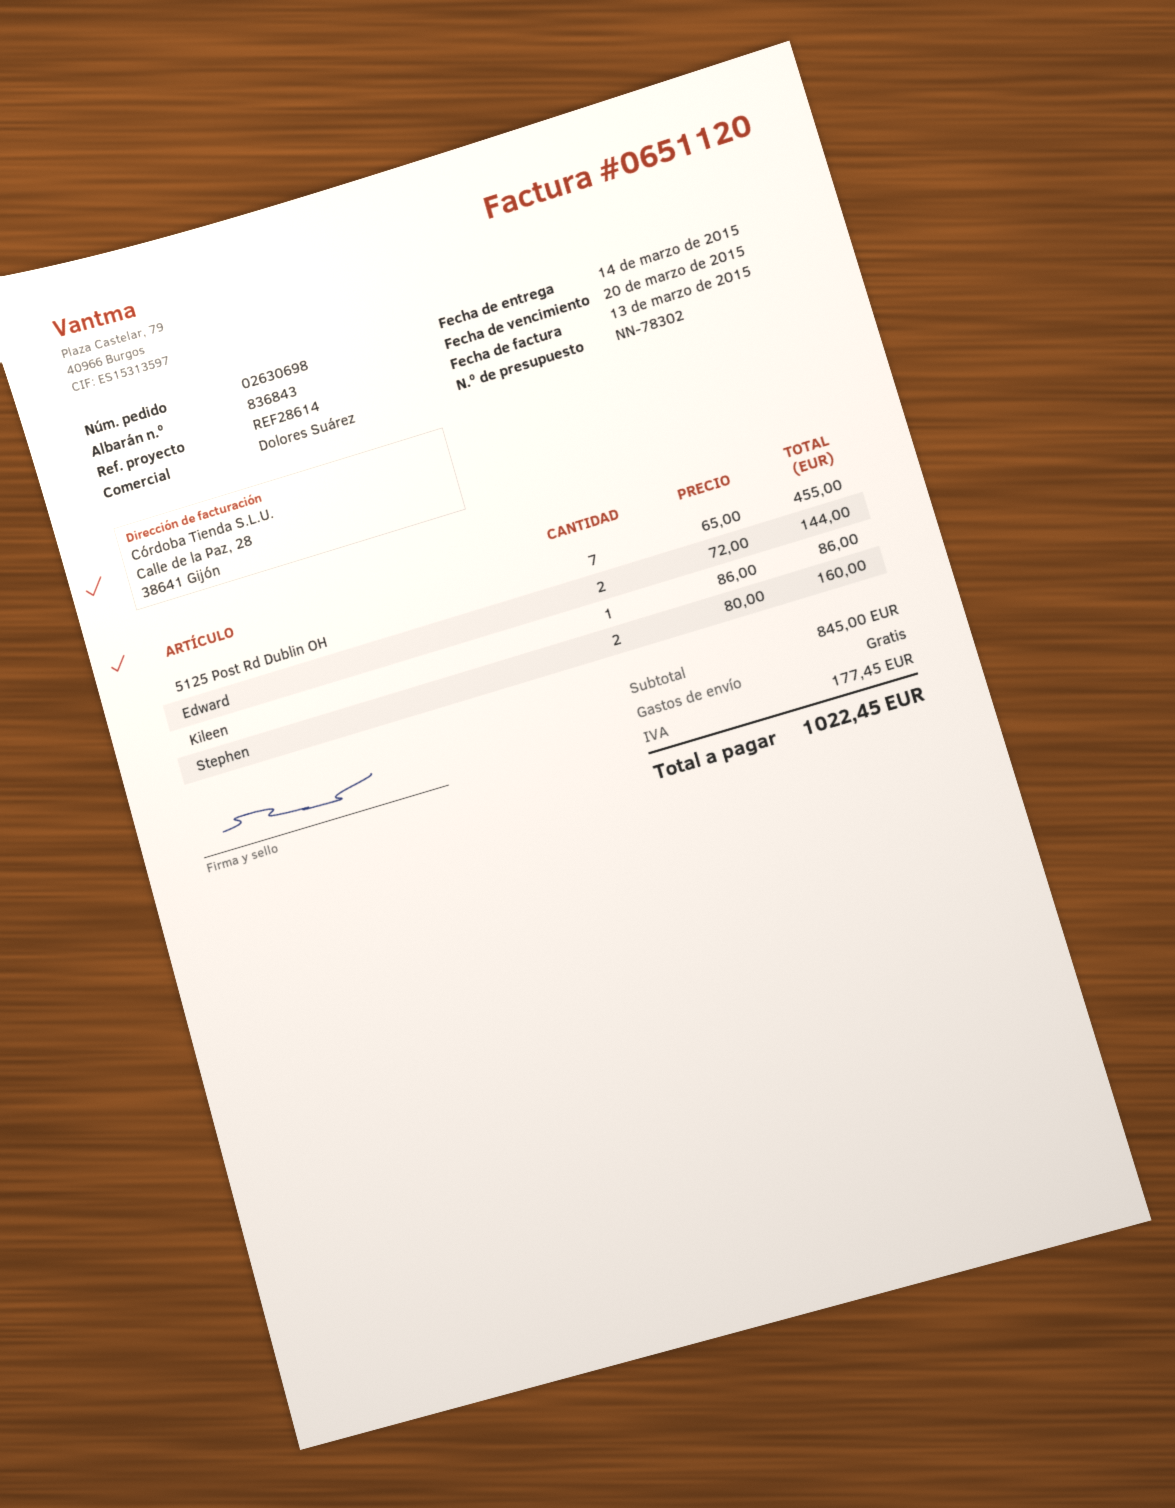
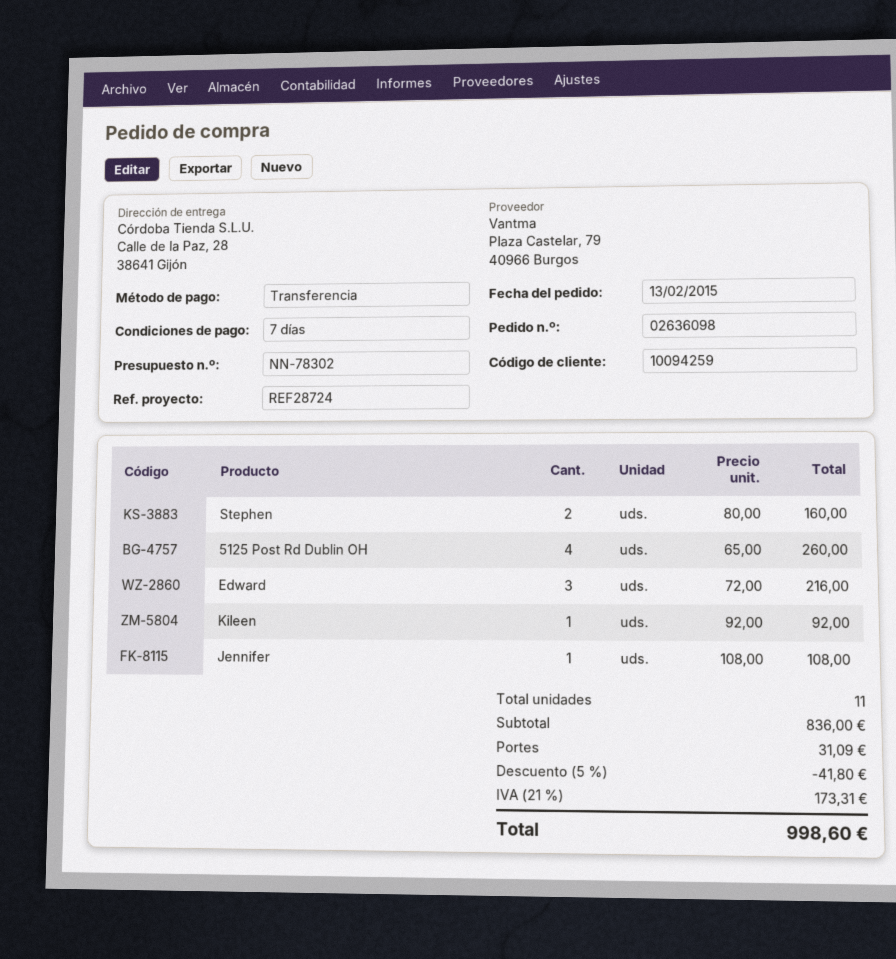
order number: 02630698 -> 02636098
reference: REF28614 -> REF28724
5125 Post Rd Dublin OH: 7 x 65.00 = 455.00 -> 4 x 65.00 = 260.00
Edward: 2 x 72.00 = 144.00 -> 3 x 72.00 = 216.00
Kileen: 1 x 86.00 = 86.00 -> 1 x 92.00 = 92.00
Jennifer: none -> 1 x 108.00 = 108.00
subtotal: 845.00 -> 836.00
discount: none -> 5% = 41.80
shipping: 0.00 -> 31.09
tax: 177.45 -> 173.31
total: 1022.45 -> 998.60

